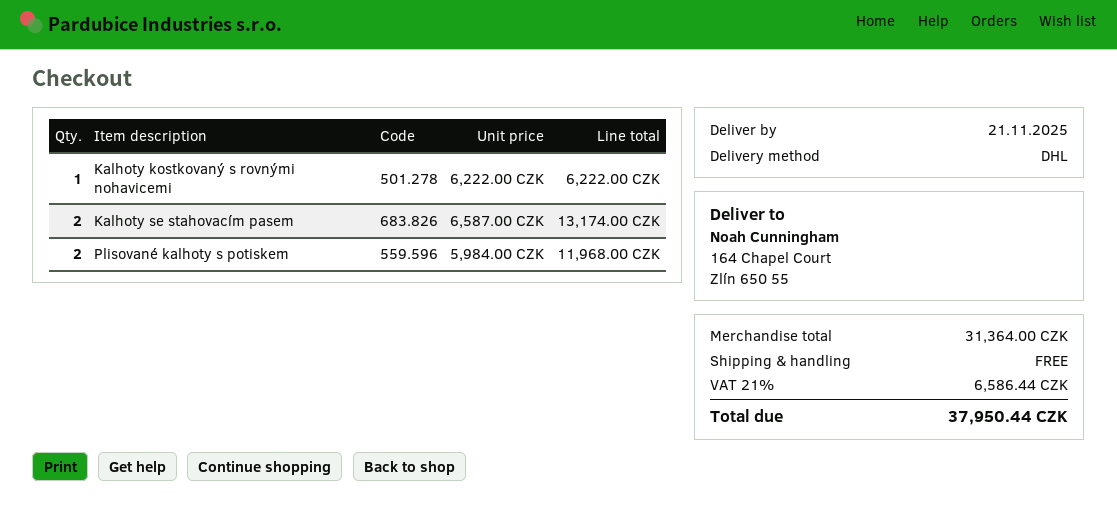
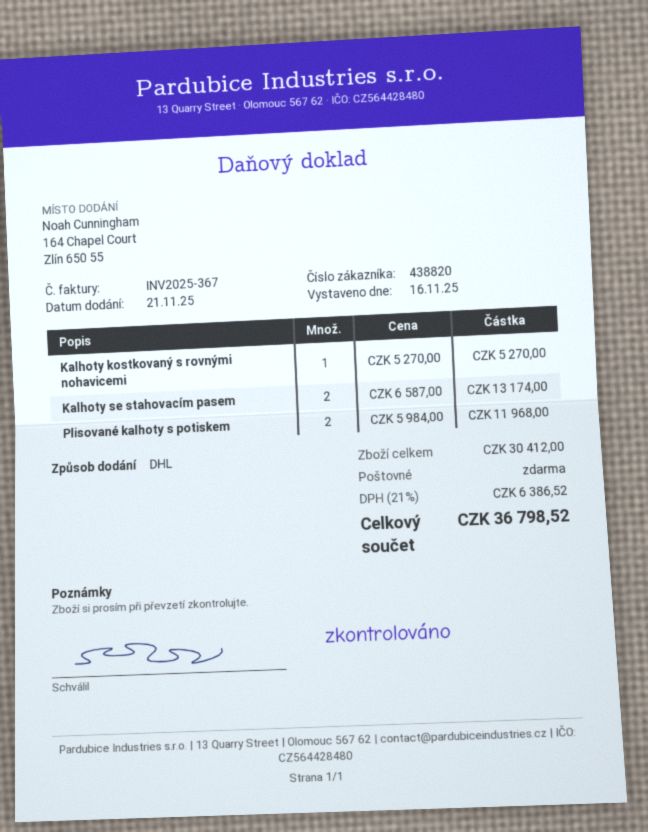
Kalhoty kostkovaný s rovnými nohavicemi: 1 x 6222.00 = 6222.00 -> 1 x 5270.00 = 5270.00
subtotal: 31364.00 -> 30412.00
tax: 21% = 6586.44 -> 21% = 6386.52
total: 37950.44 -> 36798.52

